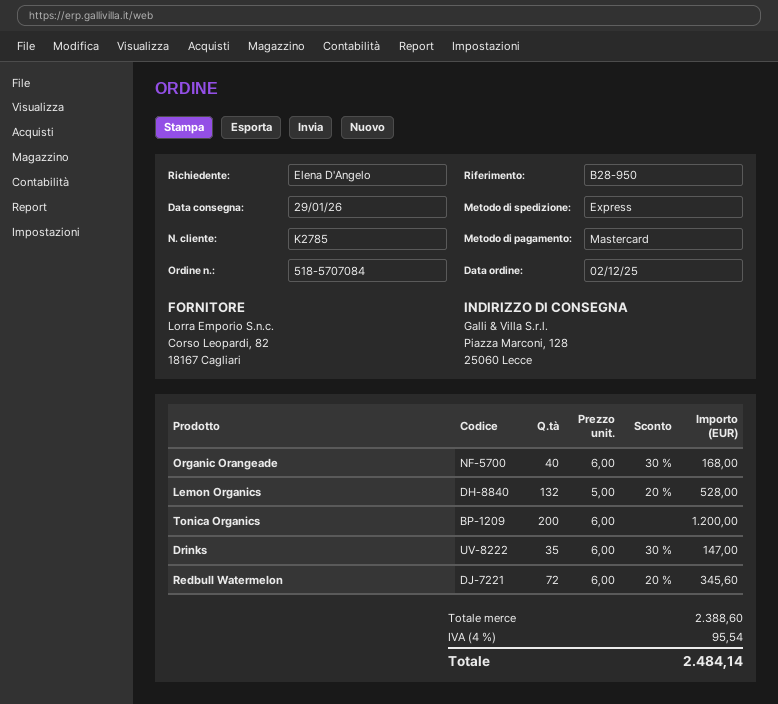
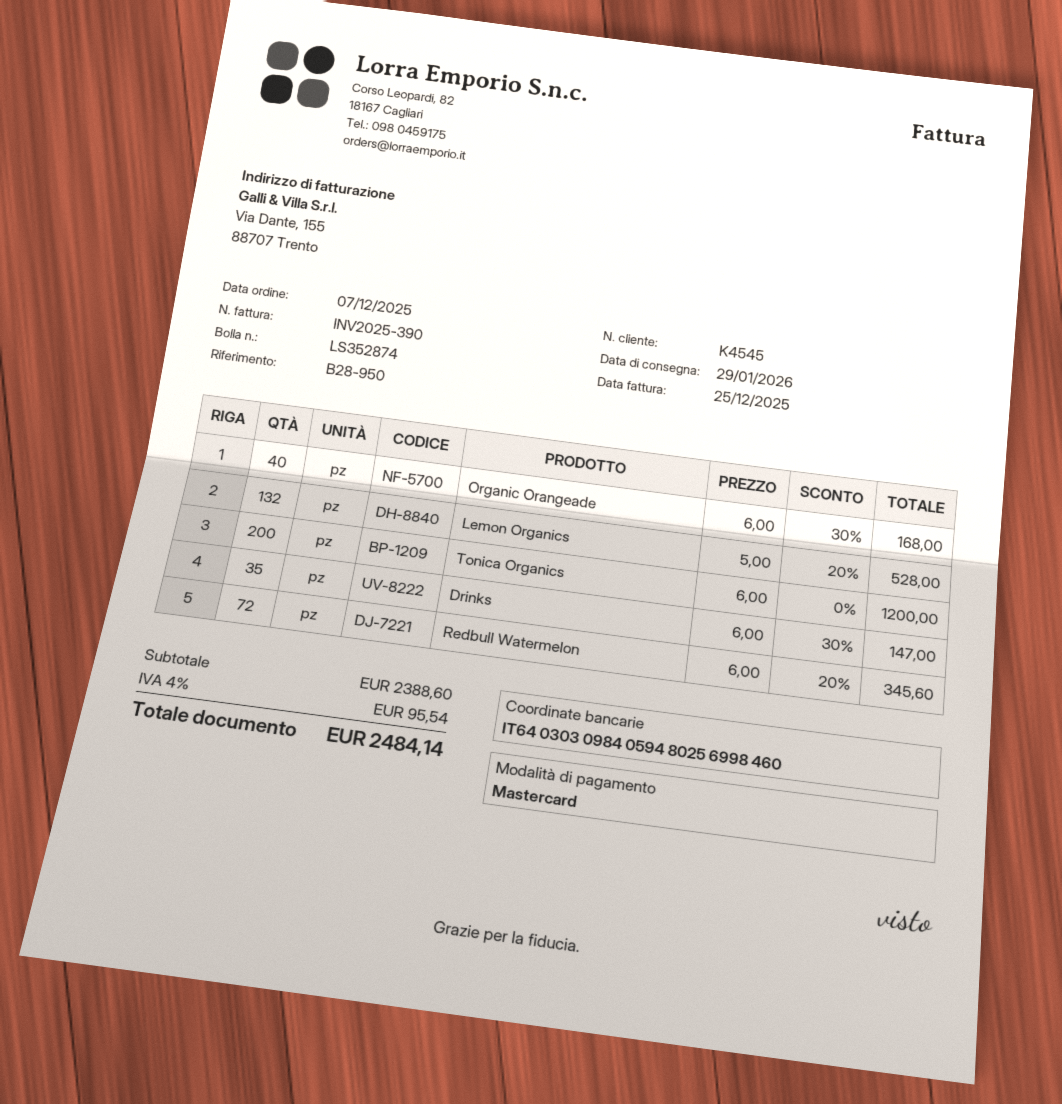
order date: 2025-12-02 -> 2025-12-07
customer number: K2785 -> K4545

